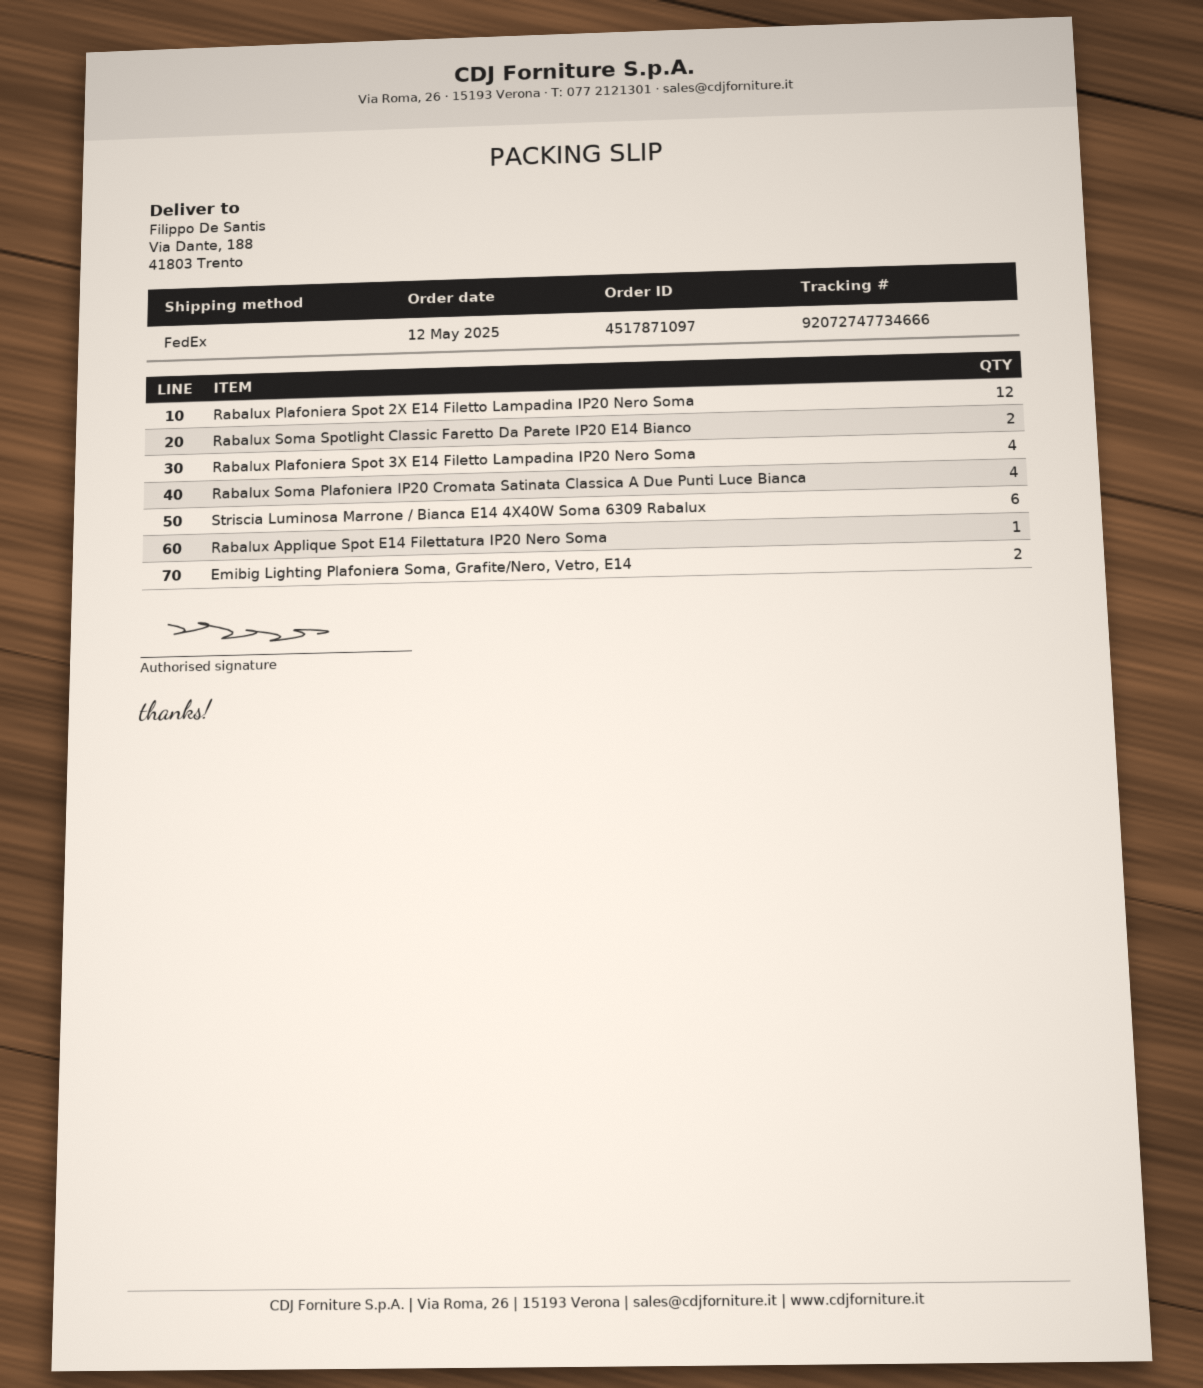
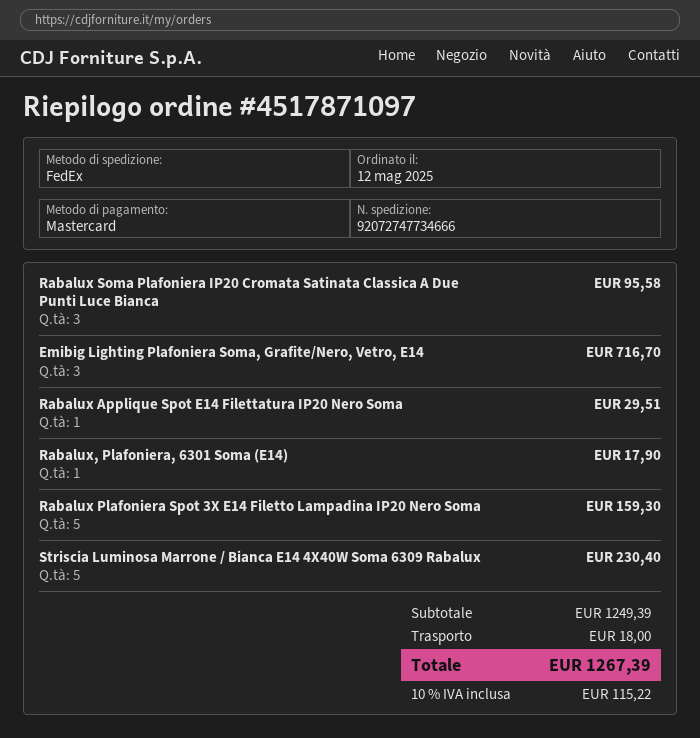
Rabalux Plafoniera Spot 2X E14 Filetto Lampadina IP20 Nero Soma: 12 -> none
Rabalux Soma Spotlight Classic Faretto Da Parete IP20 E14 Bianco: 2 -> none
Rabalux Plafoniera Spot 3X E14 Filetto Lampadina IP20 Nero Soma: 4 -> 5
Rabalux Soma Plafoniera IP20 Cromata Satinata Classica A Due Punti Luce Bianca: 4 -> 3
Striscia Luminosa Marrone / Bianca E14 4X40W Soma 6309 Rabalux: 6 -> 5
Emibig Lighting Plafoniera Soma, Grafite/Nero, Vetro, E14: 2 -> 3
Rabalux, Plafoniera, 6301 Soma (E14): none -> 1

